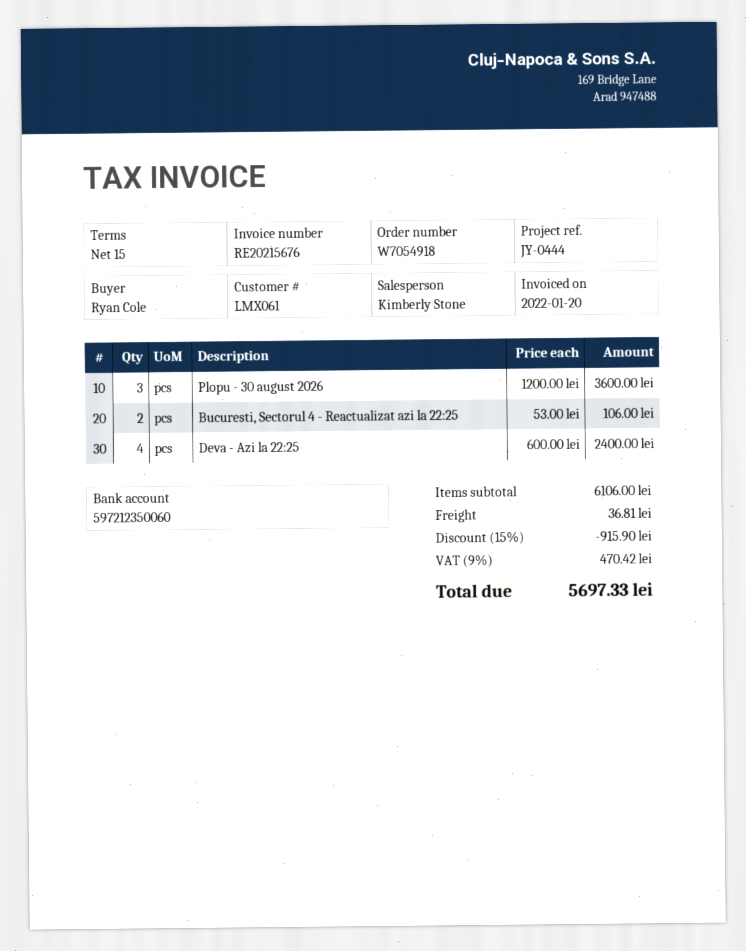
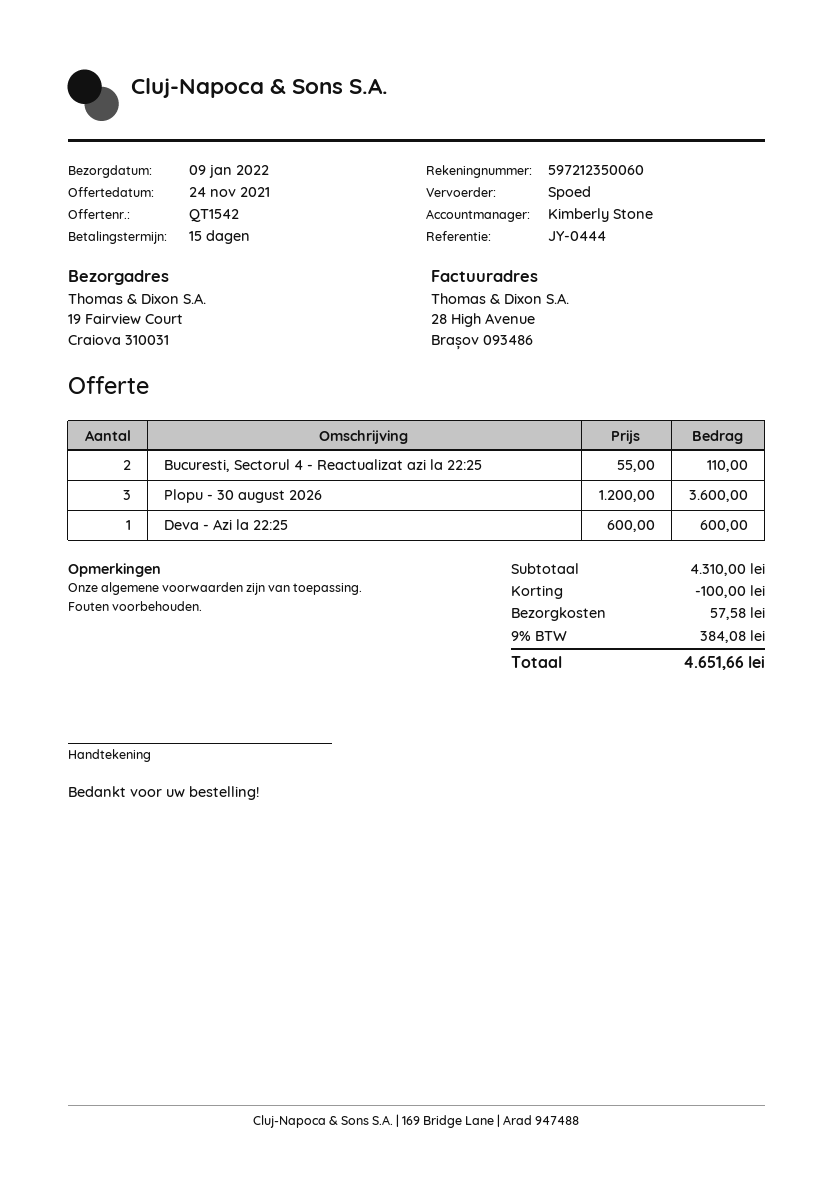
Bucuresti, Sectorul 4 - Reactualizat azi la 22:25: 2 x 53.00 = 106.00 -> 2 x 55.00 = 110.00
Deva - Azi la 22:25: 4 x 600.00 = 2400.00 -> 1 x 600.00 = 600.00
subtotal: 6106.00 -> 4310.00
discount: 915.90 -> 100.00
shipping: 36.81 -> 57.58
tax: 9% = 470.42 -> 9% = 384.08
total: 5697.33 -> 4651.66

